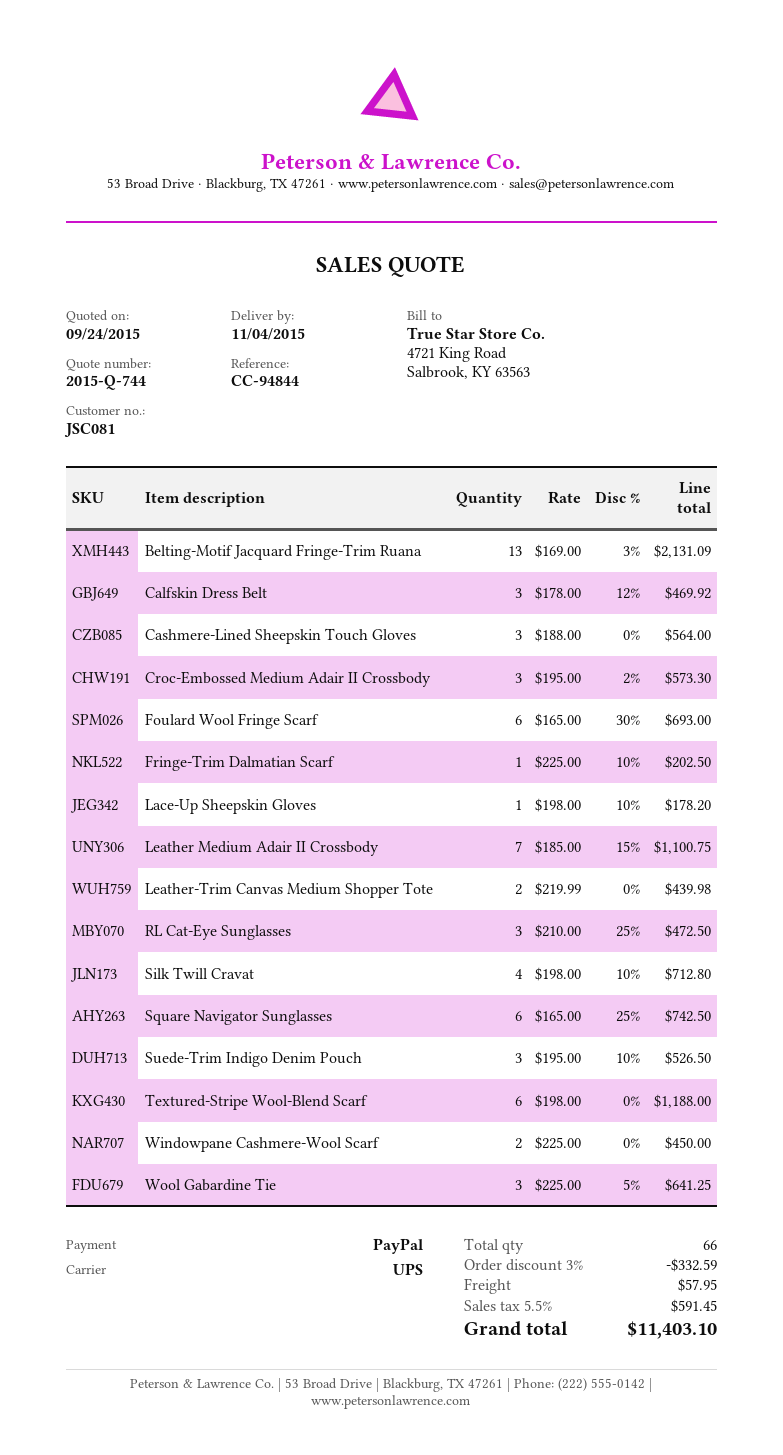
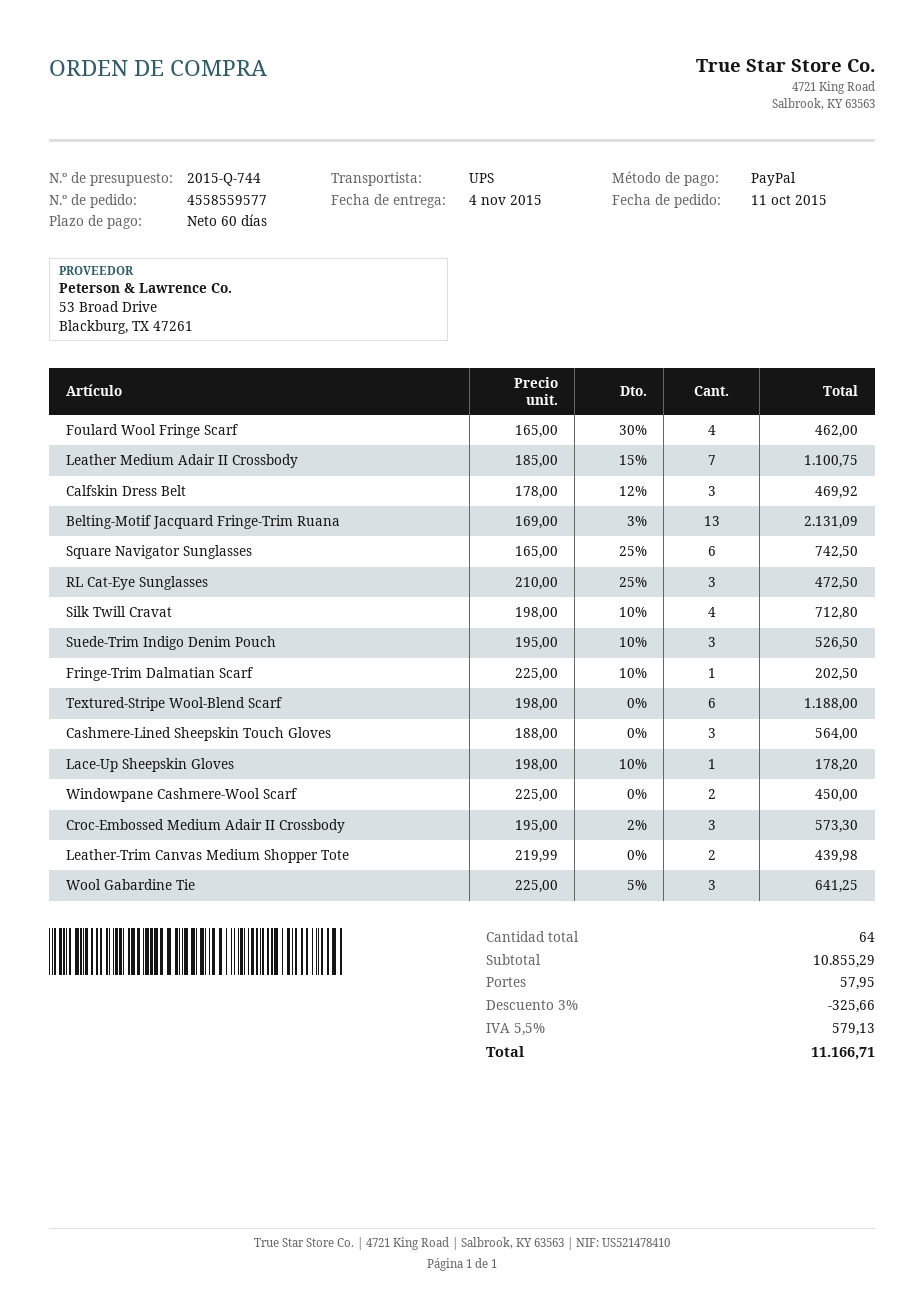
Foulard Wool Fringe Scarf: 6 x 165.00 - 30% = 693.00 -> 4 x 165.00 - 30% = 462.00
total quantity: 66 -> 64
discount: 3% = 332.59 -> 3% = 325.66
tax: 5.5% = 591.45 -> 5.5% = 579.13
total: 11403.10 -> 11166.71

